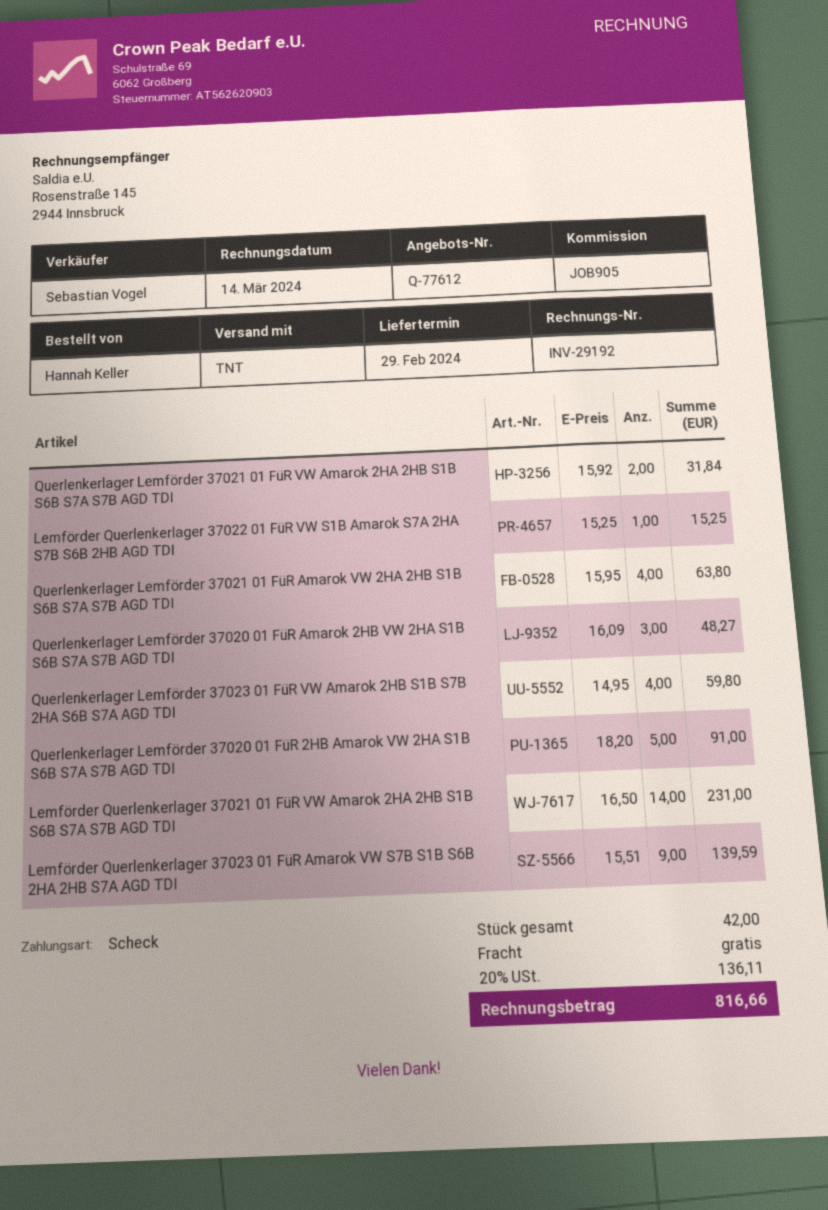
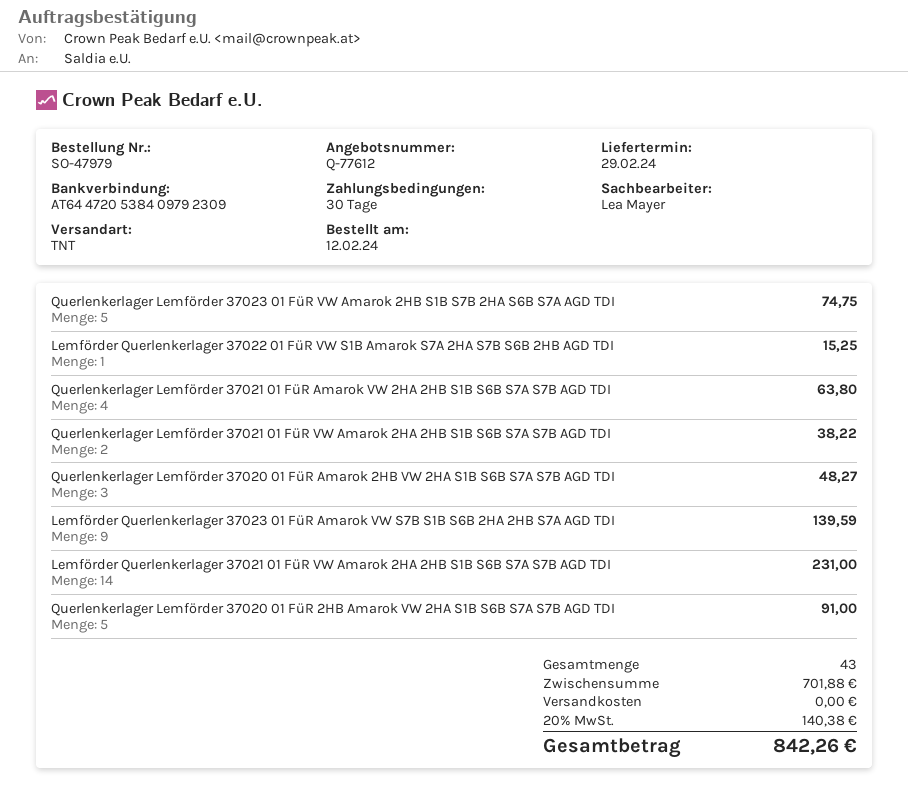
sales rep: Sebastian Vogel -> Lea Mayer
Querlenkerlager Lemförder 37021 01 FüR VW Amarok 2HA 2HB S1B S6B S7A S7B AGD TDI: 2 for 31.84 -> 2 for 38.22
Querlenkerlager Lemförder 37023 01 FüR VW Amarok 2HB S1B S7B 2HA S6B S7A AGD TDI: 4 for 59.80 -> 5 for 74.75
total quantity: 42 -> 43
tax: 20% = 136.11 -> 20% = 140.38
total: 816.66 -> 842.26

